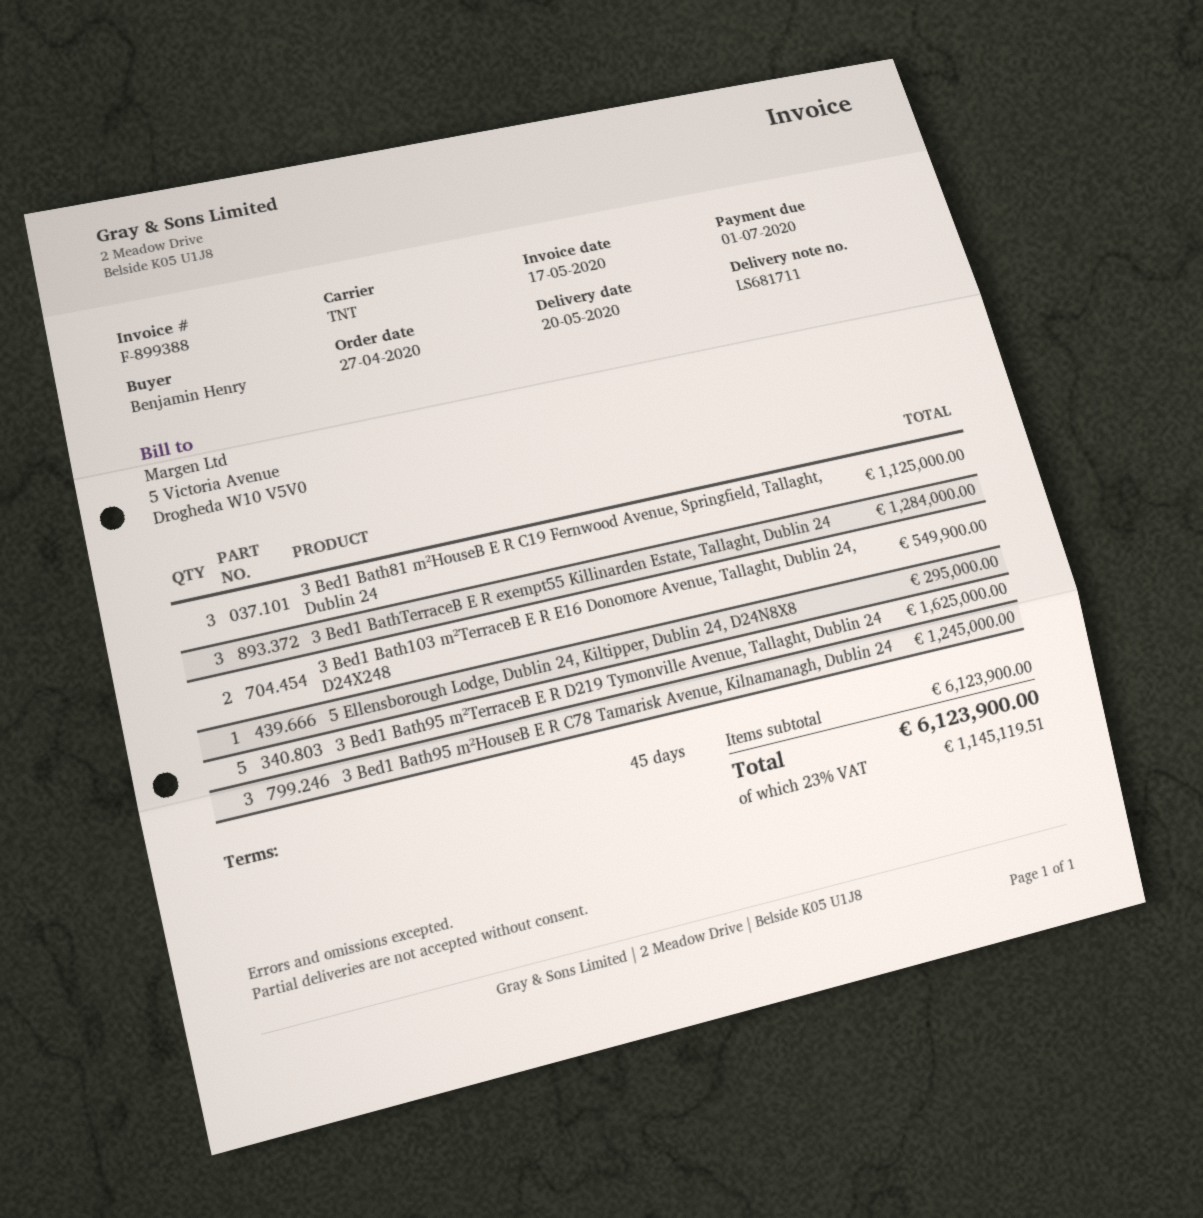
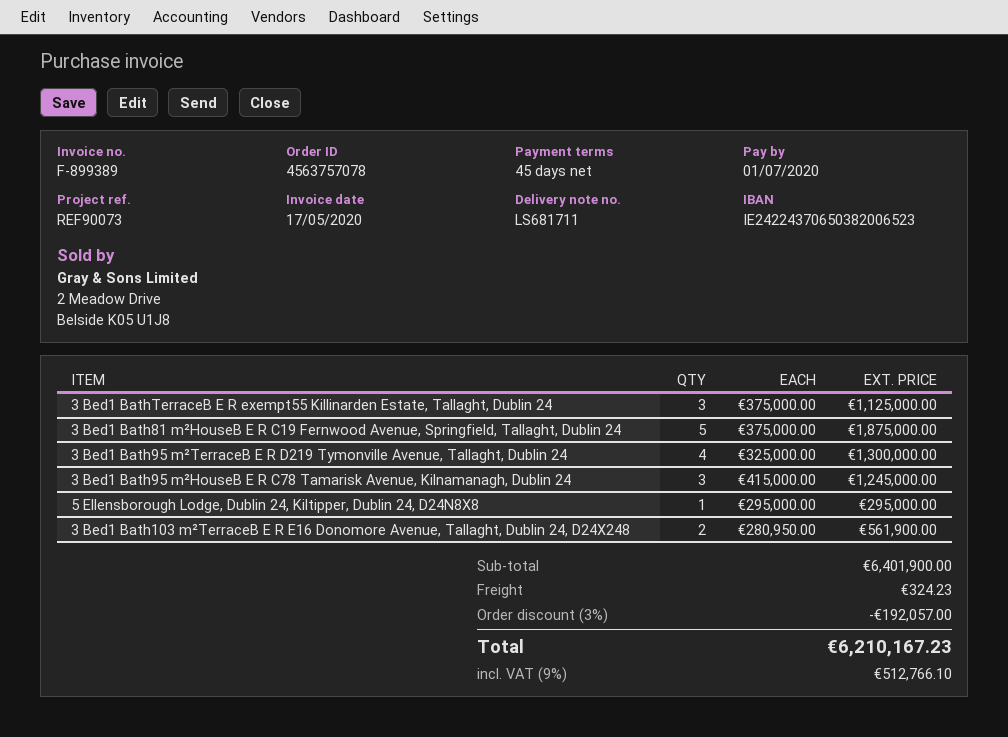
invoice number: F-899388 -> F-899389
3 Bed1 Bath81 m²HouseB E R C19 Fernwood Avenue, Springfield, Tallaght, Dublin 24: 3 for 1125000.00 -> 5 for 1875000.00
3 Bed1 BathTerraceB E R exempt55 Killinarden Estate, Tallaght, Dublin 24: 3 for 1284000.00 -> 3 for 1125000.00
3 Bed1 Bath103 m²TerraceB E R E16 Donomore Avenue, Tallaght, Dublin 24, D24X248: 2 for 549900.00 -> 2 for 561900.00
3 Bed1 Bath95 m²TerraceB E R D219 Tymonville Avenue, Tallaght, Dublin 24: 5 for 1625000.00 -> 4 for 1300000.00
subtotal: 6123900.00 -> 6401900.00
discount: none -> 3% = 192057.00
shipping: none -> 324.23
tax: 23% = 1145119.51 -> 9% = 512766.10
total: 6123900.00 -> 6210167.23

